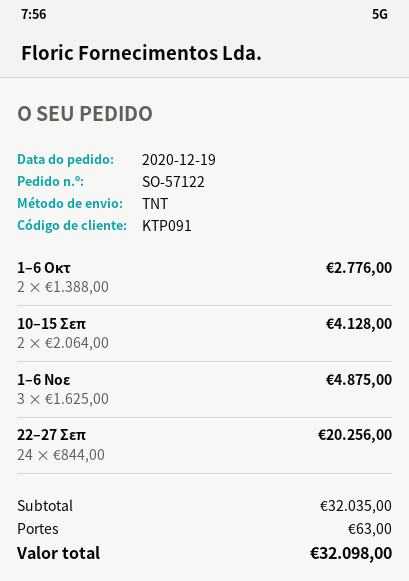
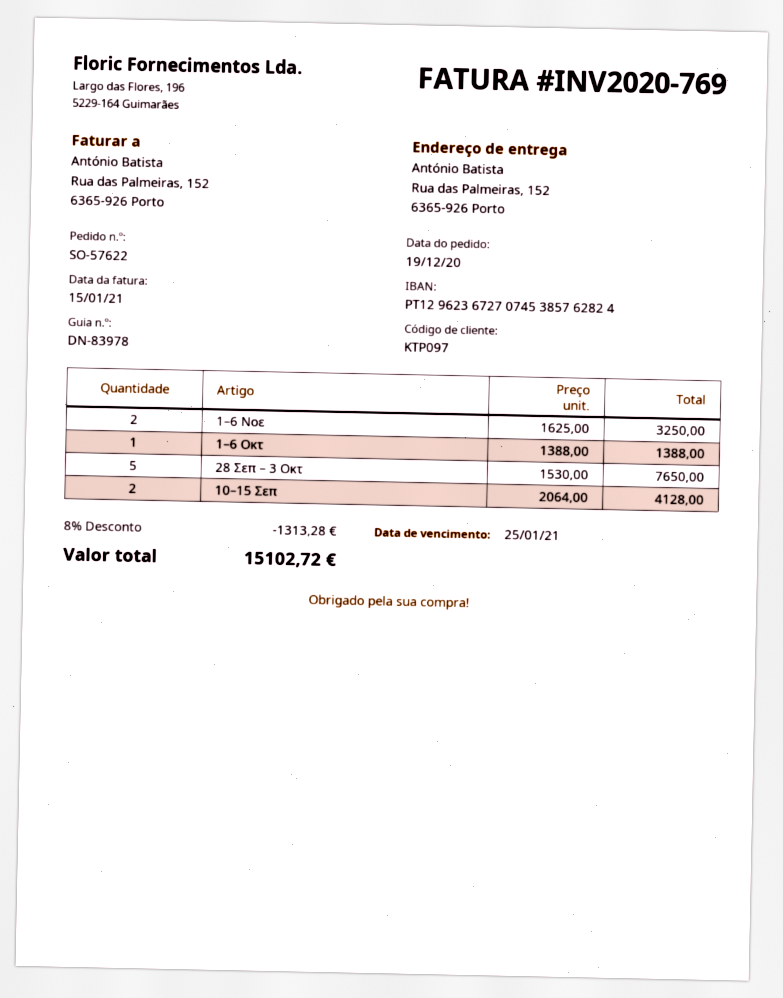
order number: SO-57122 -> SO-57622
customer number: KTP091 -> KTP097
1–6 Οκτ: 2 x 1388.00 = 2776.00 -> 1 x 1388.00 = 1388.00
1–6 Νοε: 3 x 1625.00 = 4875.00 -> 2 x 1625.00 = 3250.00
22–27 Σεπ: 24 x 844.00 = 20256.00 -> none
28 Σεπ – 3 Οκτ: none -> 5 x 1530.00 = 7650.00
discount: none -> 8% = 1313.28
shipping: 63.00 -> none
total: 32098.00 -> 15102.72

